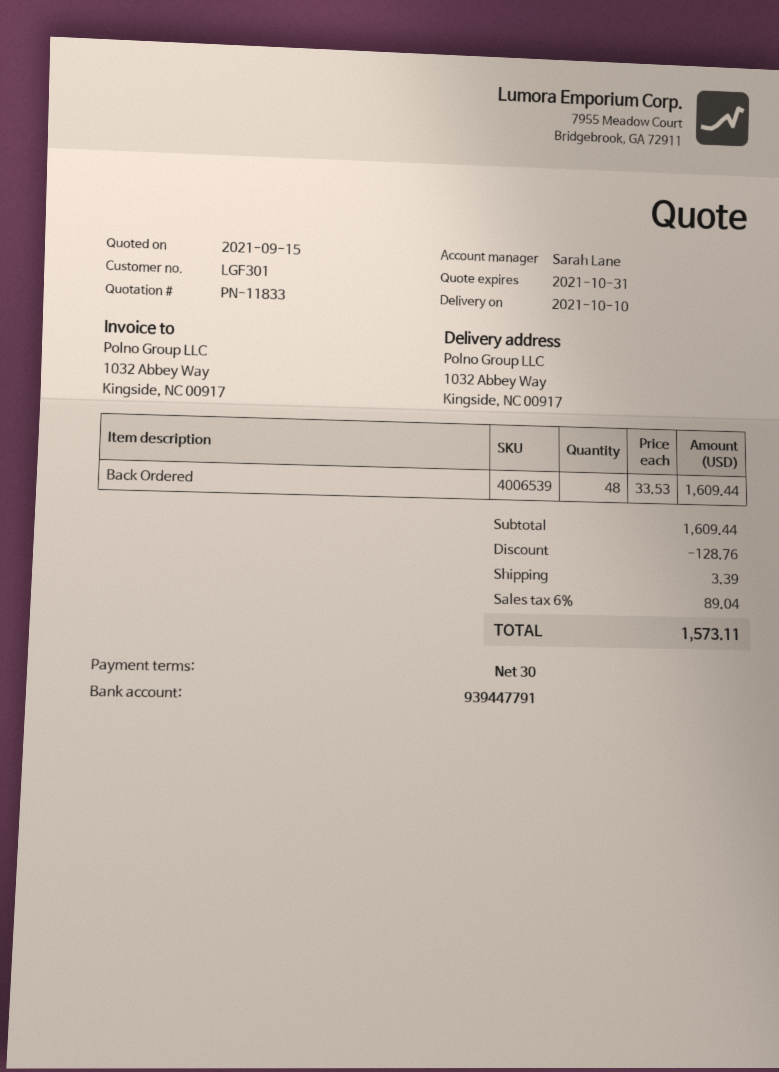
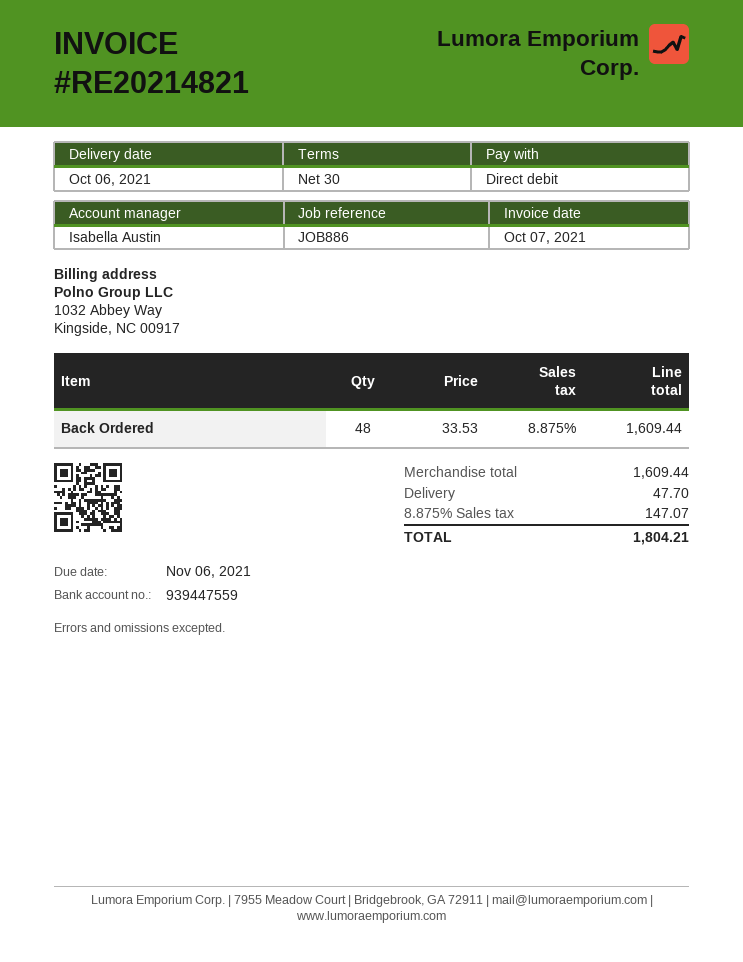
delivery date: 2021-10-10 -> 2021-10-06
sales rep: Sarah Lane -> Isabella Austin
bank account: 939447791 -> 939447559
discount: 128.76 -> none
shipping: 3.39 -> 47.70
tax: 6% = 89.04 -> 8.875% = 147.07
total: 1573.11 -> 1804.21

